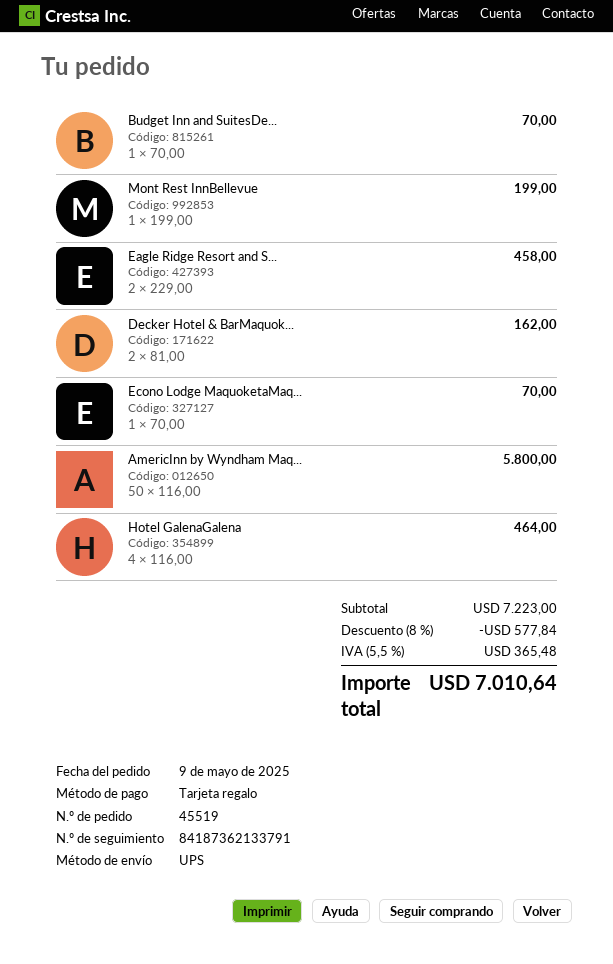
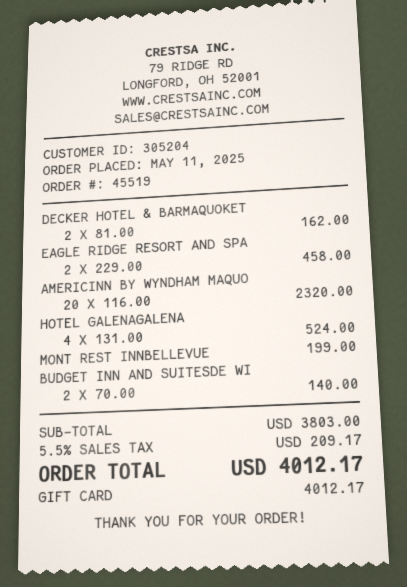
order date: 2025-05-09 -> 2025-05-11
Budget Inn and SuitesDe...: 1 x 70.00 = 70.00 -> 2 x 70.00 = 140.00
Econo Lodge MaquoketaMaq...: 1 x 70.00 = 70.00 -> none
AmericInn by Wyndham Maq...: 50 x 116.00 = 5800.00 -> 20 x 116.00 = 2320.00
Hotel GalenaGalena: 4 x 116.00 = 464.00 -> 4 x 131.00 = 524.00
subtotal: 7223.00 -> 3803.00
discount: 8% = 577.84 -> none
tax: 5.5% = 365.48 -> 5.5% = 209.17
total: 7010.64 -> 4012.17

